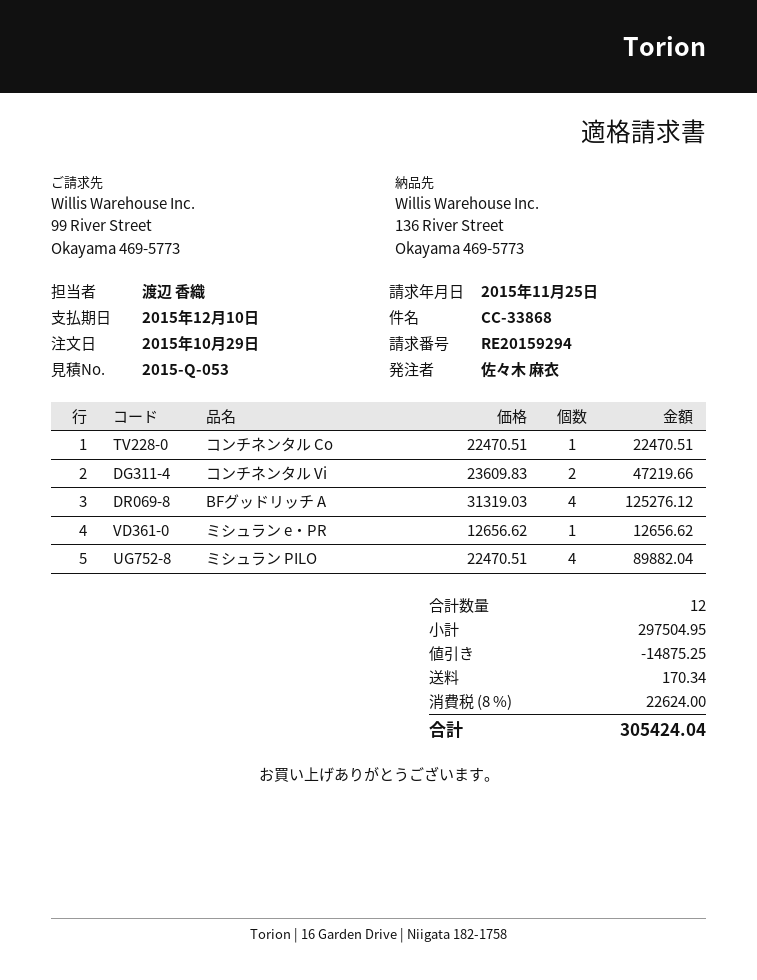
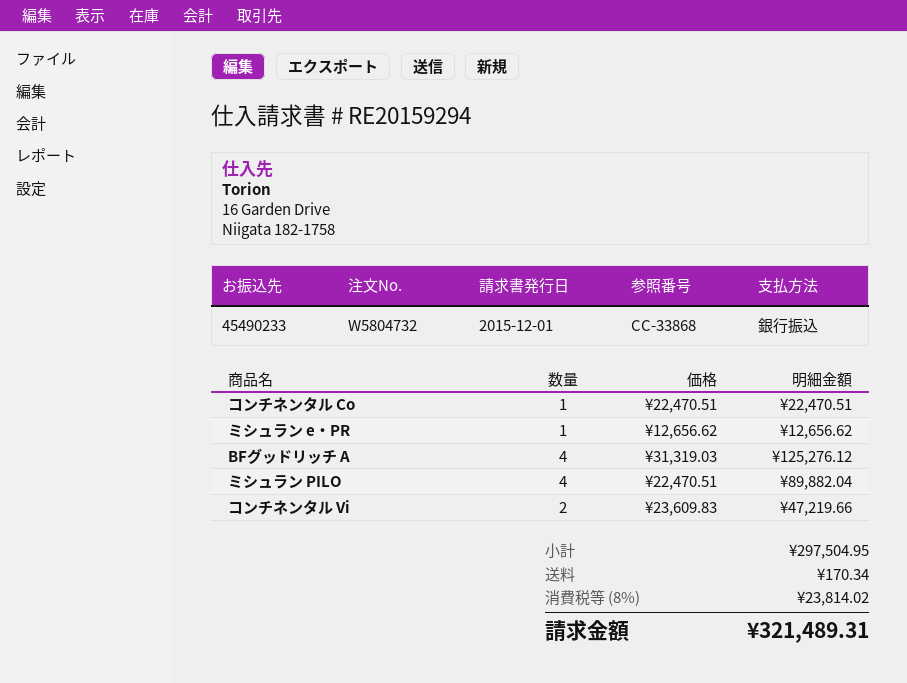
invoice date: 2015-11-25 -> 2015-12-01
discount: 14875.25 -> none
tax: 8% = 22624.00 -> 8% = 23814.02
total: 305424.04 -> 321489.31

